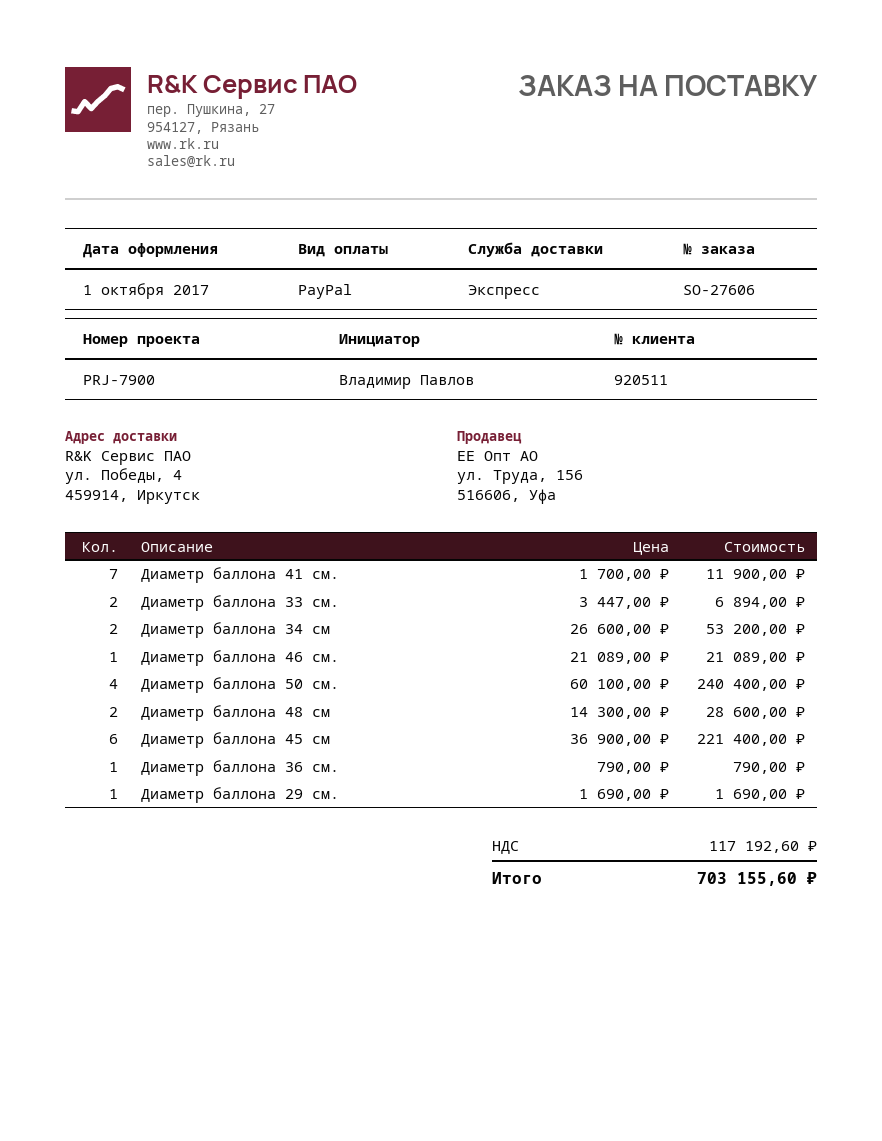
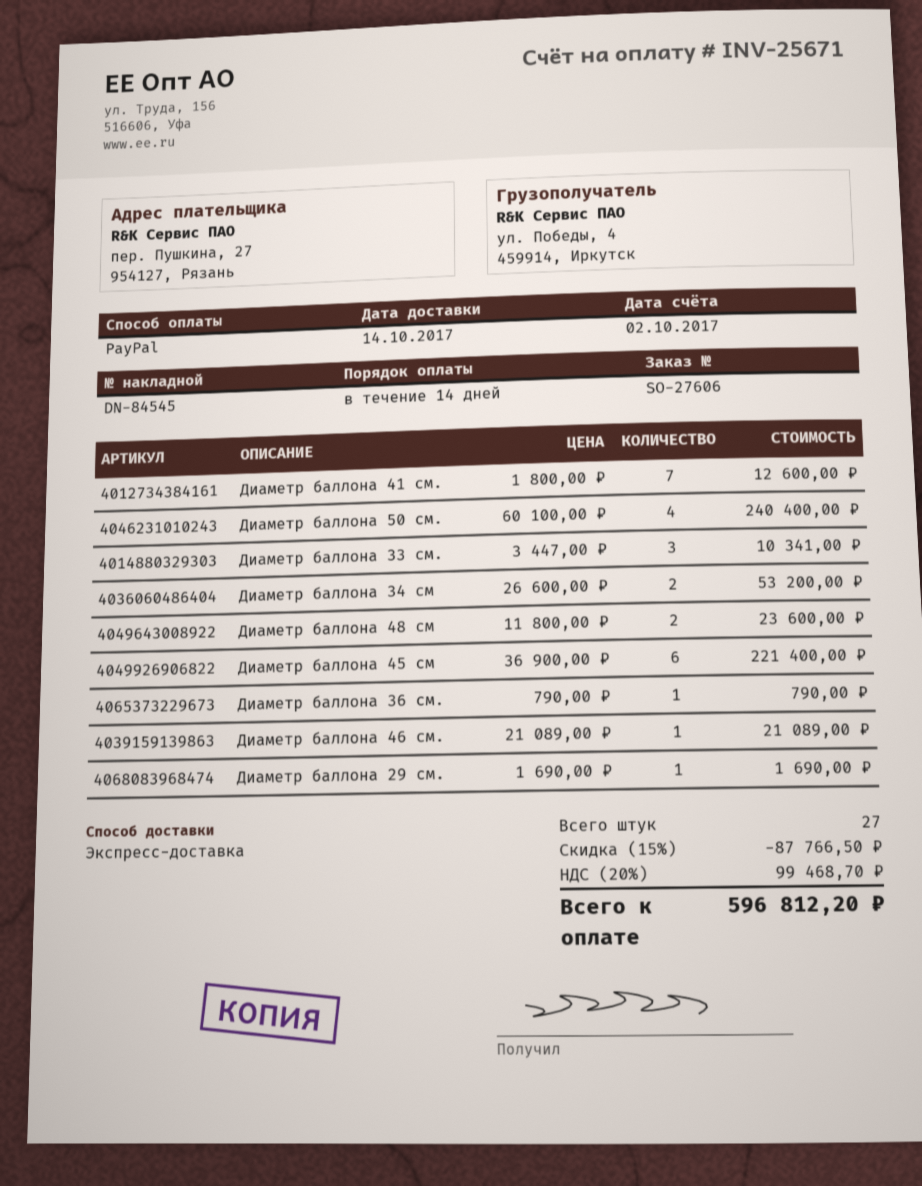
Диаметр баллона 41 см.: 7 x 1700.00 = 11900.00 -> 7 x 1800.00 = 12600.00
Диаметр баллона 33 см.: 2 x 3447.00 = 6894.00 -> 3 x 3447.00 = 10341.00
Диаметр баллона 48 см: 2 x 14300.00 = 28600.00 -> 2 x 11800.00 = 23600.00
discount: none -> 15% = 87766.50
tax: 117192.60 -> 99468.70
total: 703155.60 -> 596812.20

